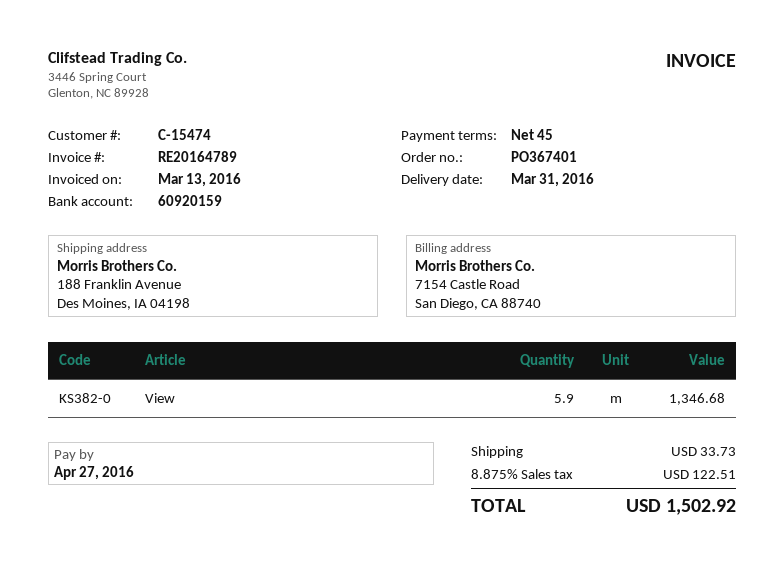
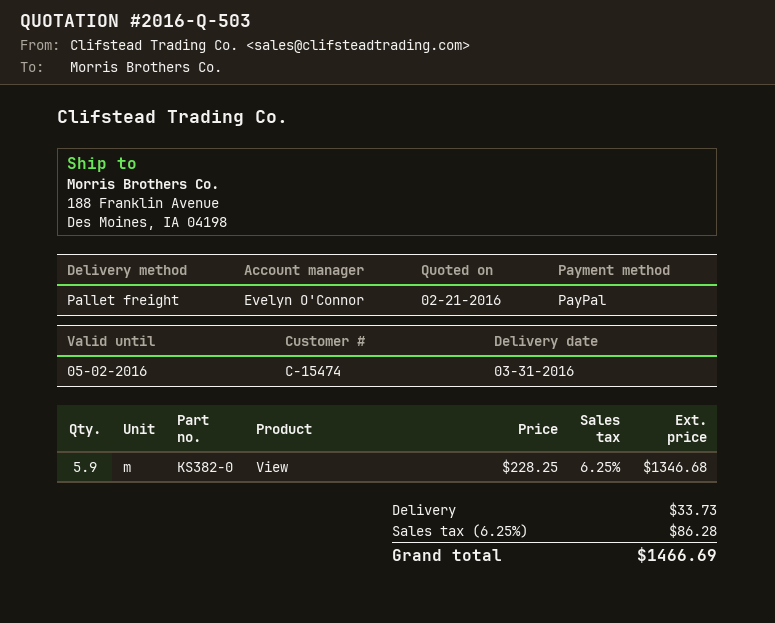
tax: 8.875% = 122.51 -> 6.25% = 86.28
total: 1502.92 -> 1466.69

